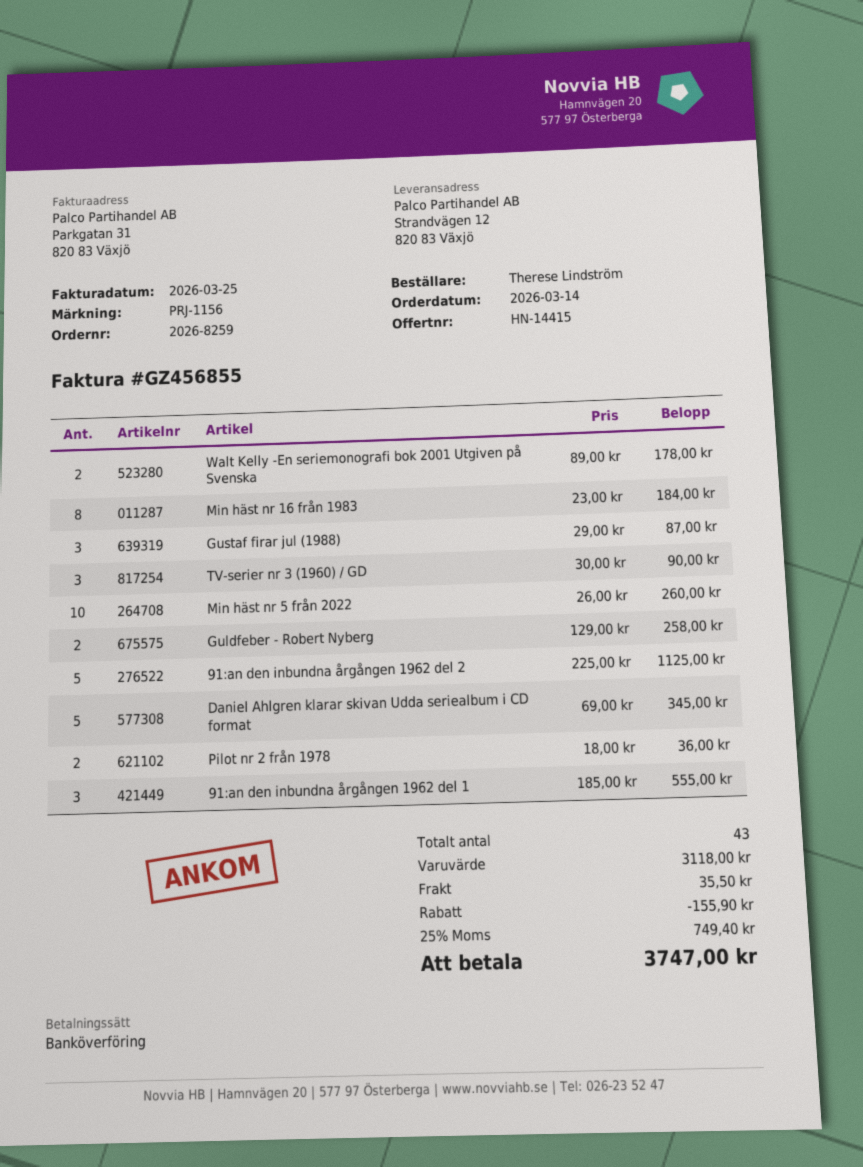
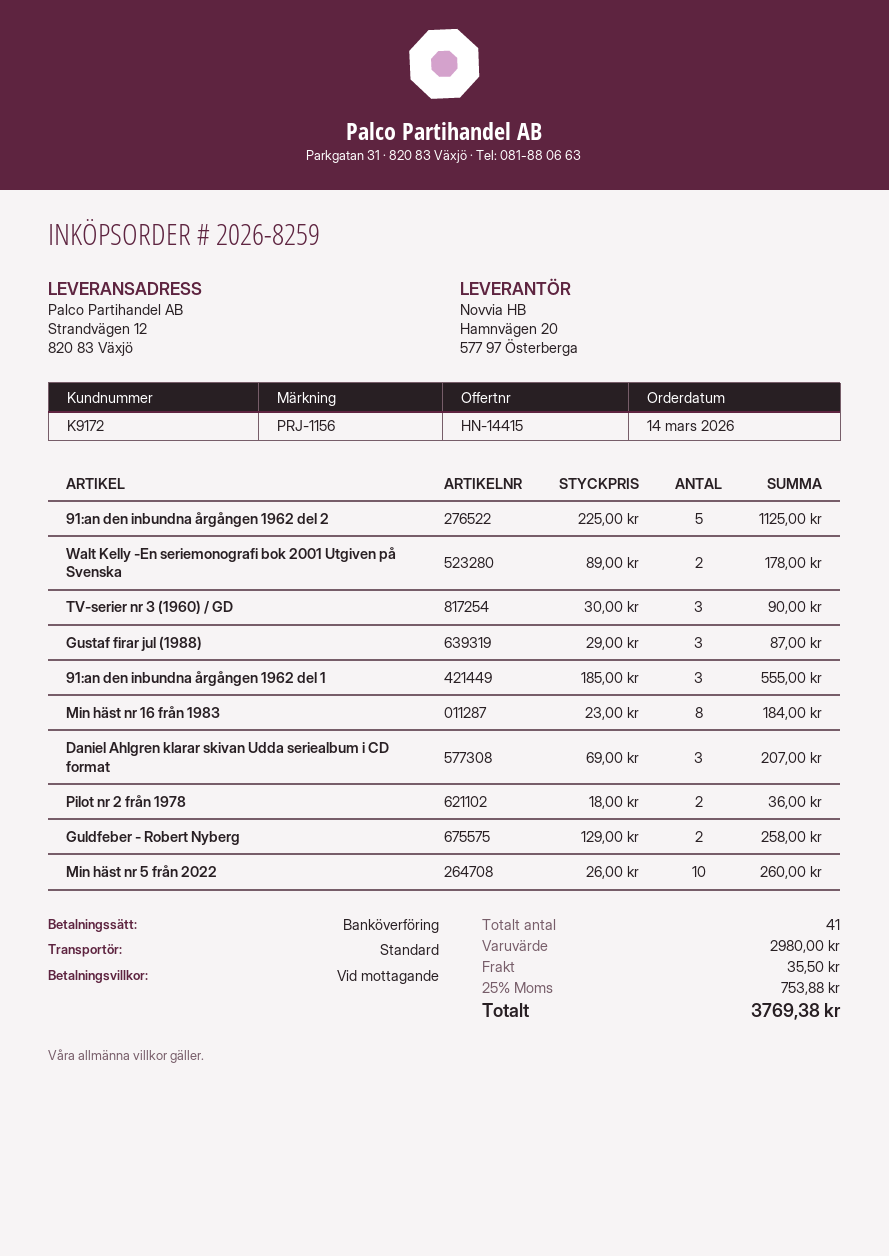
Daniel Ahlgren klarar skivan Udda seriealbum i CD format: 5 x 69.00 = 345.00 -> 3 x 69.00 = 207.00
total quantity: 43 -> 41
subtotal: 3118.00 -> 2980.00
discount: 155.90 -> none
tax: 25% = 749.40 -> 25% = 753.88
total: 3747.00 -> 3769.38

